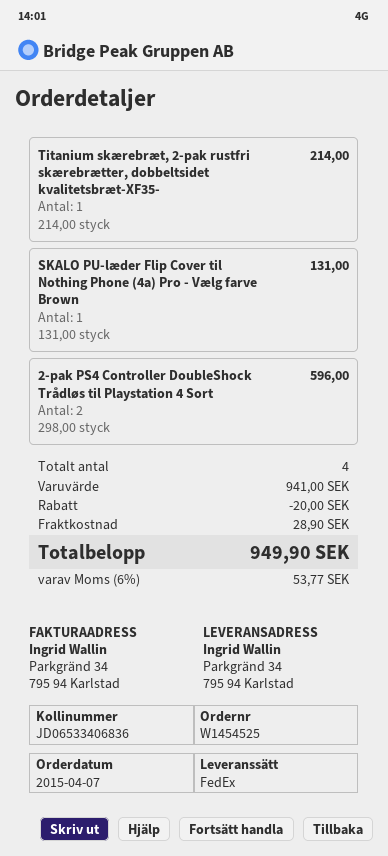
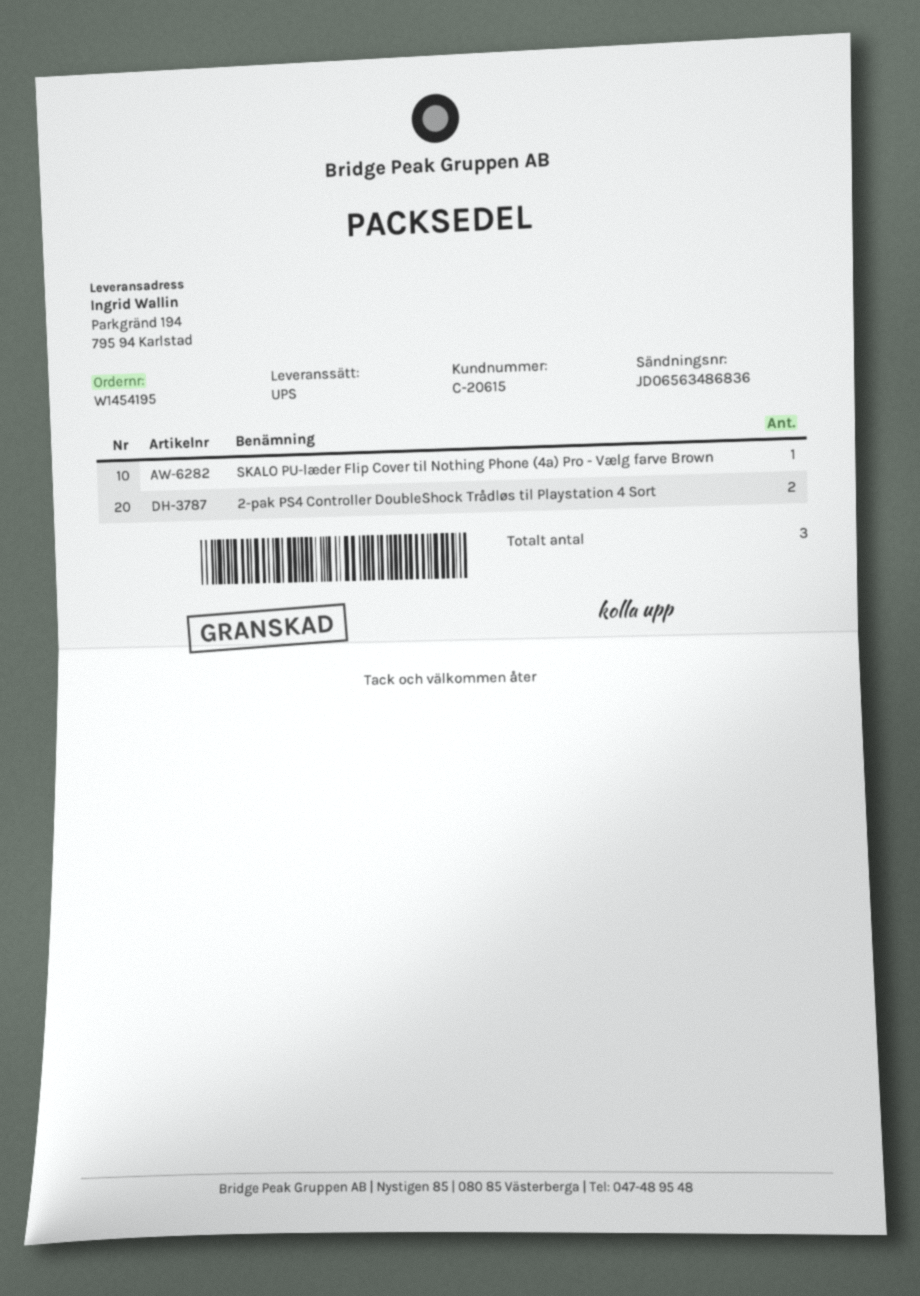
order number: W1454525 -> W1454195
shipping method: FedEx -> UPS
tracking number: JD06533406836 -> JD06563486836
ship to: Parkgränd 34, 795 94 Karlstad -> Parkgränd 194, 795 94 Karlstad
Titanium skærebræt, 2-pak rustfri skærebrætter, dobbeltsidet kvalitetsbræt-XF35-: 1 -> none
total quantity: 4 -> 3

